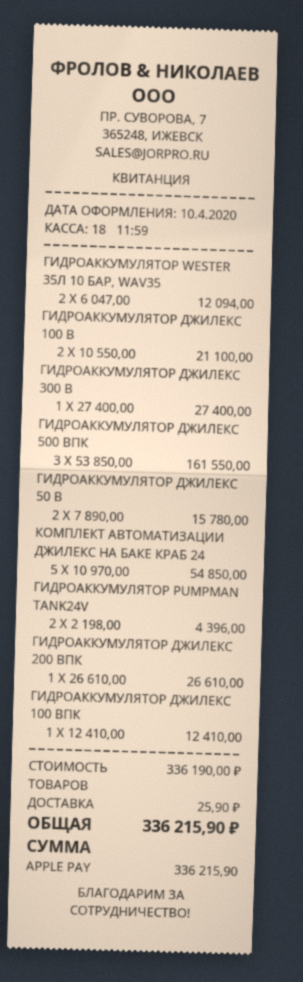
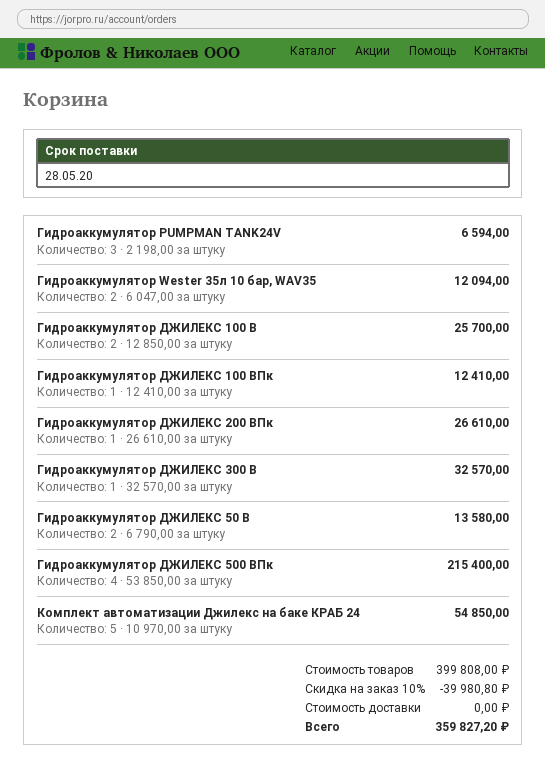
ГИДРОАККУМУЛЯТОР ДЖИЛЕКС 100 В: 2 x 10550.00 = 21100.00 -> 2 x 12850.00 = 25700.00
ГИДРОАККУМУЛЯТОР ДЖИЛЕКС 300 В: 1 x 27400.00 = 27400.00 -> 1 x 32570.00 = 32570.00
ГИДРОАККУМУЛЯТОР ДЖИЛЕКС 500 ВПК: 3 x 53850.00 = 161550.00 -> 4 x 53850.00 = 215400.00
ГИДРОАККУМУЛЯТОР ДЖИЛЕКС 50 В: 2 x 7890.00 = 15780.00 -> 2 x 6790.00 = 13580.00
ГИДРОАККУМУЛЯТОР PUMPMAN TANK24V: 2 x 2198.00 = 4396.00 -> 3 x 2198.00 = 6594.00
subtotal: 336190.00 -> 399808.00
discount: none -> 10% = 39980.80
shipping: 25.90 -> 0.00
total: 336215.90 -> 359827.20

